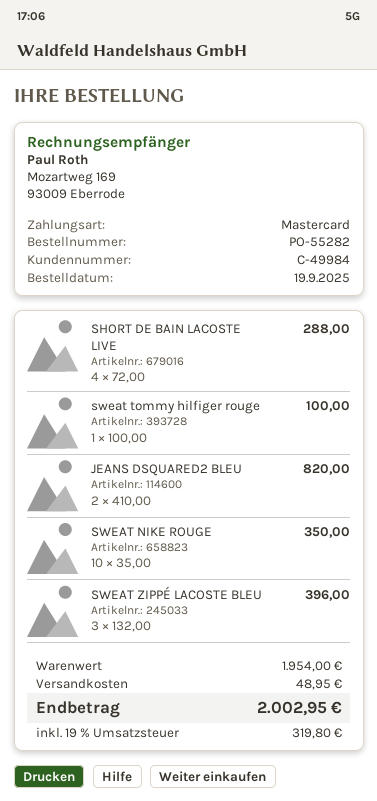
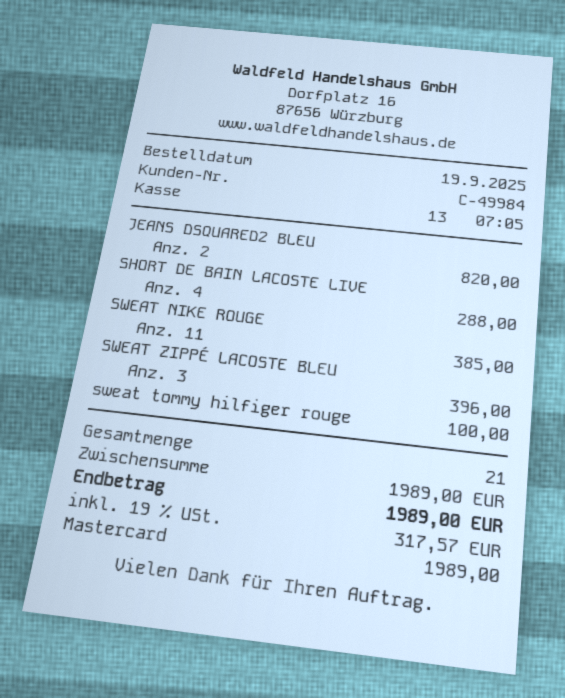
SWEAT NIKE ROUGE: 10 for 350.00 -> 11 for 385.00
subtotal: 1954.00 -> 1989.00
shipping: 48.95 -> none
tax: 19% = 319.80 -> 19% = 317.57
total: 2002.95 -> 1989.00

